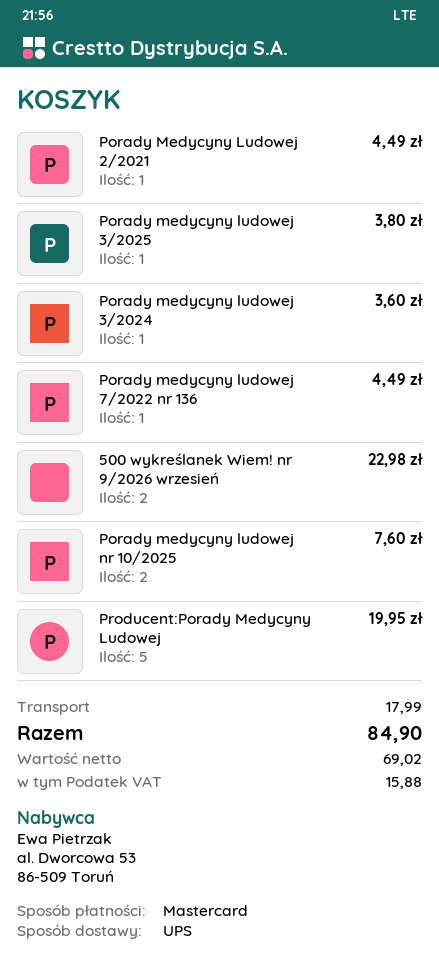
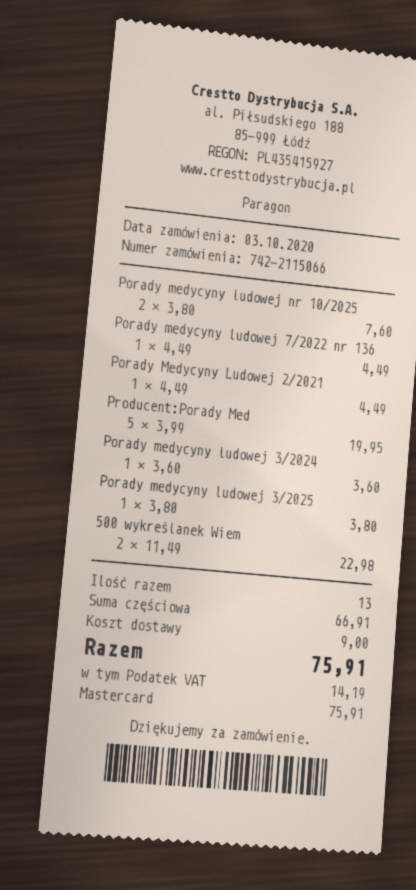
shipping: 17.99 -> 9.00
tax: 15.88 -> 14.19
total: 84.90 -> 75.91

